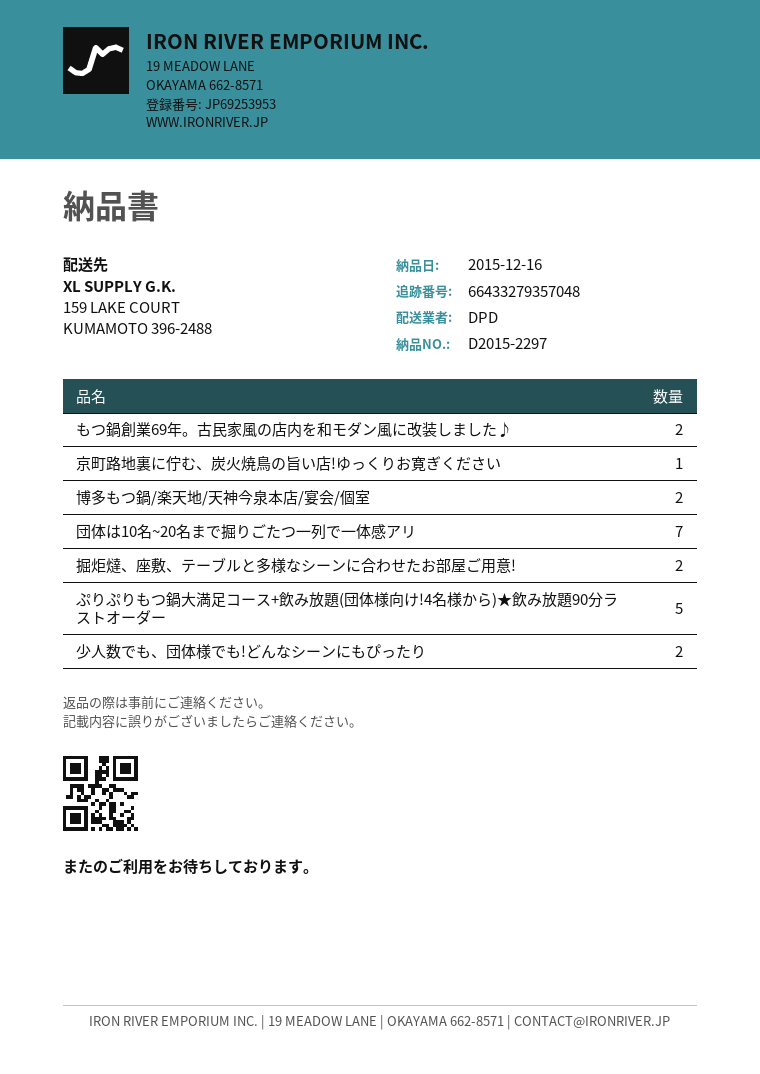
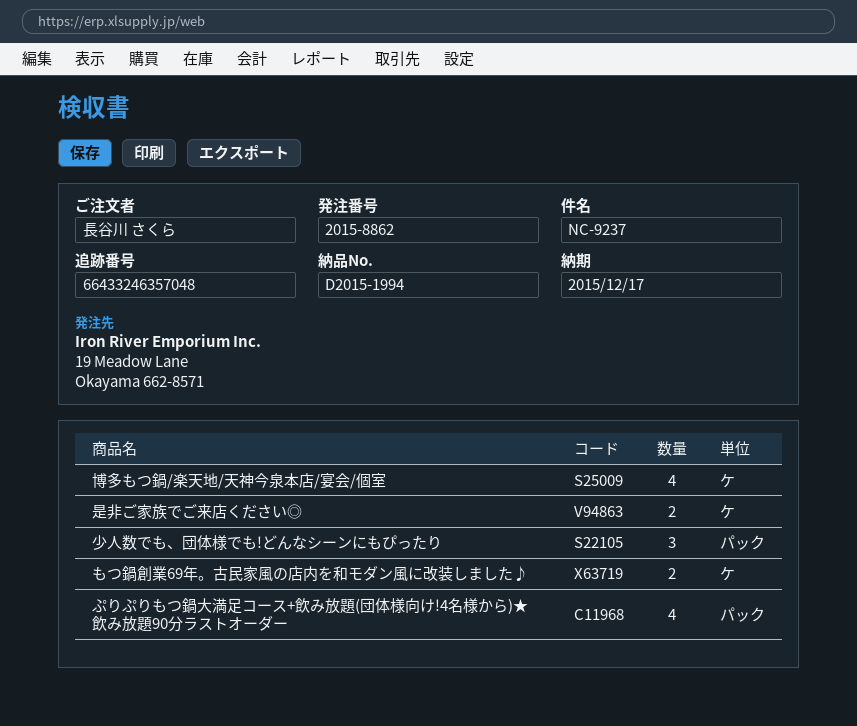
delivery note number: D2015-2297 -> D2015-1994
delivery date: 2015-12-16 -> 2015-12-17
tracking number: 66433279357048 -> 66433246357048
京町路地裏に佇む、炭火焼鳥の旨い店!ゆっくりお寛ぎください: 1 -> none
博多もつ鍋/楽天地/天神今泉本店/宴会/個室: 2 -> 4
団体は10名~20名まで掘りごたつ一列で一体感アリ: 7 -> none
掘炬燵、座敷、テーブルと多様なシーンに合わせたお部屋ご用意!: 2 -> none
ぷりぷりもつ鍋大満足コース+飲み放題(団体様向け!4名様から)★飲み放題90分ラストオーダー: 5 -> 4
少人数でも、団体様でも!どんなシーンにもぴったり: 2 -> 3
是非ご家族でご来店ください◎: none -> 2

